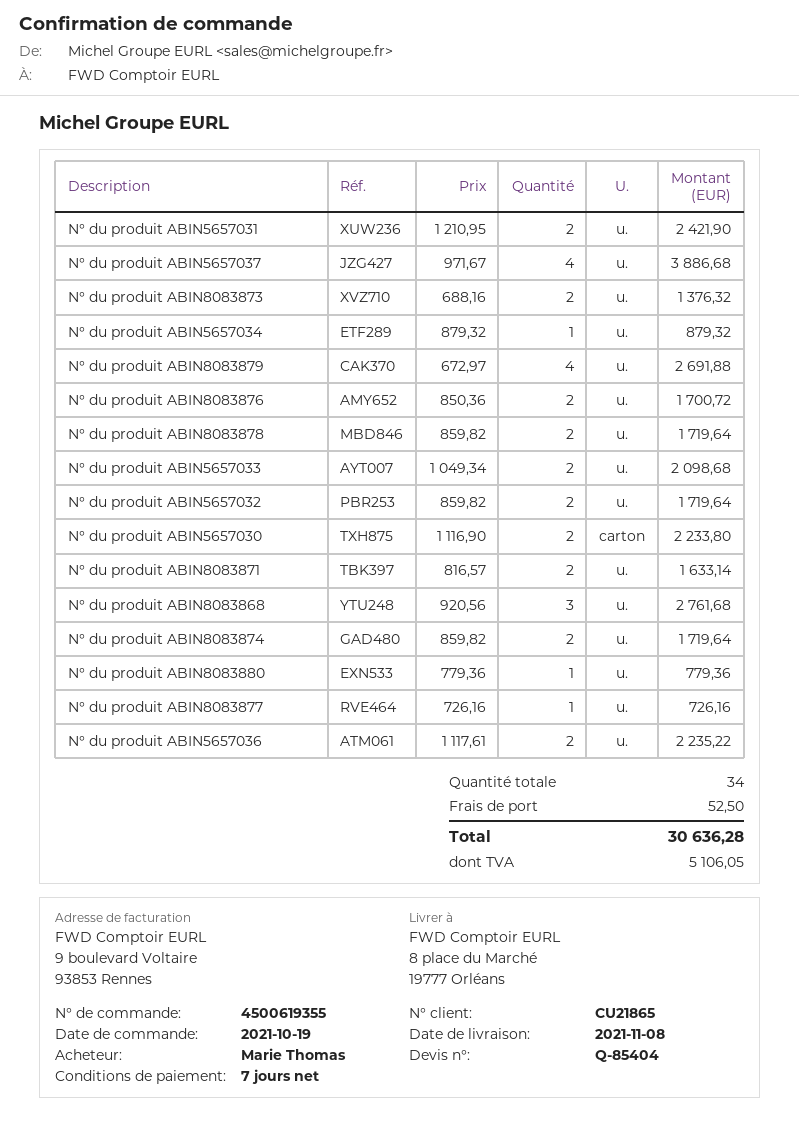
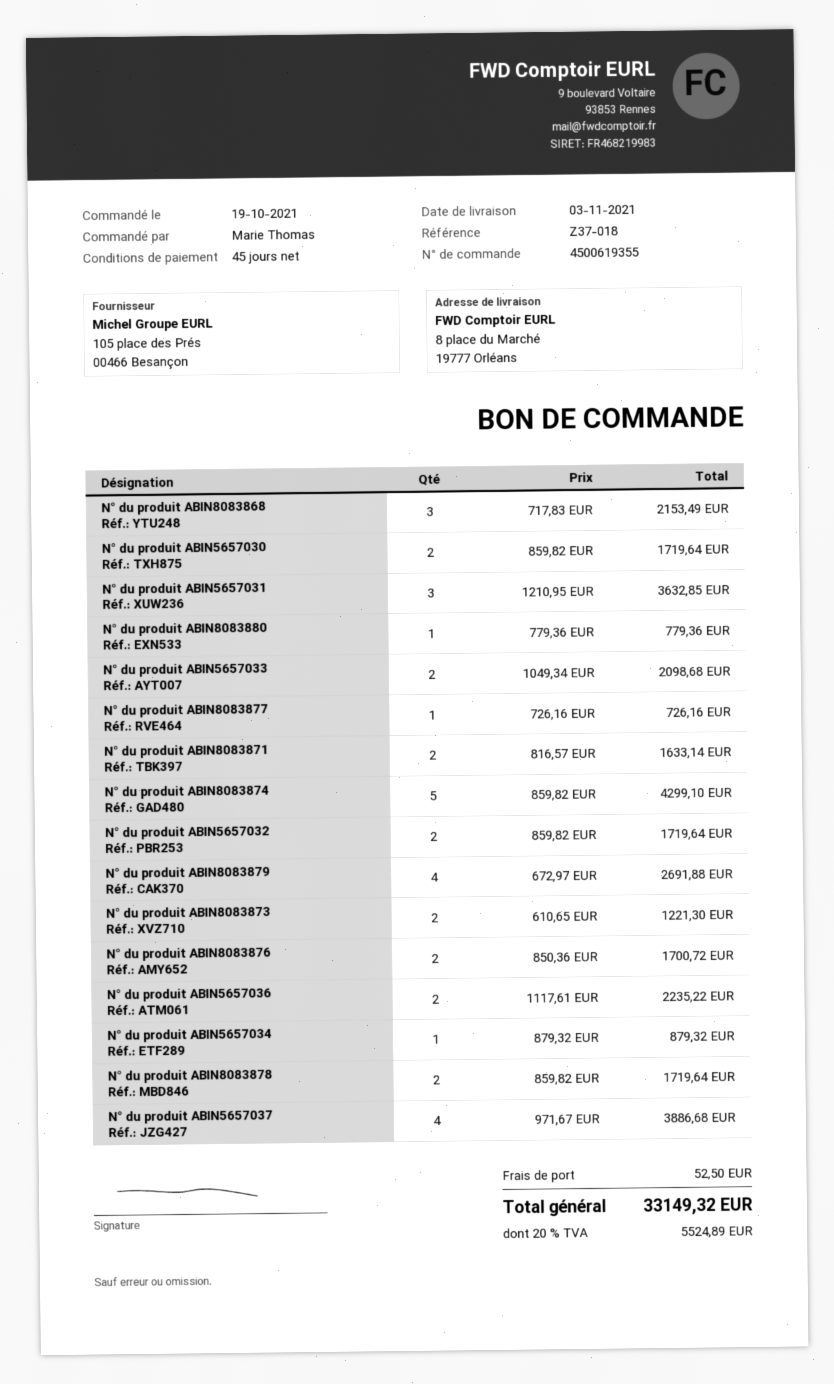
delivery date: 2021-11-08 -> 2021-11-03
payment terms: 7 days -> 45 days
N° du produit ABIN5657031: 2 x 1210.95 = 2421.90 -> 3 x 1210.95 = 3632.85
N° du produit ABIN8083873: 2 x 688.16 = 1376.32 -> 2 x 610.65 = 1221.30
N° du produit ABIN5657030: 2 x 1116.90 = 2233.80 -> 2 x 859.82 = 1719.64
N° du produit ABIN8083868: 3 x 920.56 = 2761.68 -> 3 x 717.83 = 2153.49
N° du produit ABIN8083874: 2 x 859.82 = 1719.64 -> 5 x 859.82 = 4299.10
tax: 5106.05 -> 5524.89
total: 30636.28 -> 33149.32

